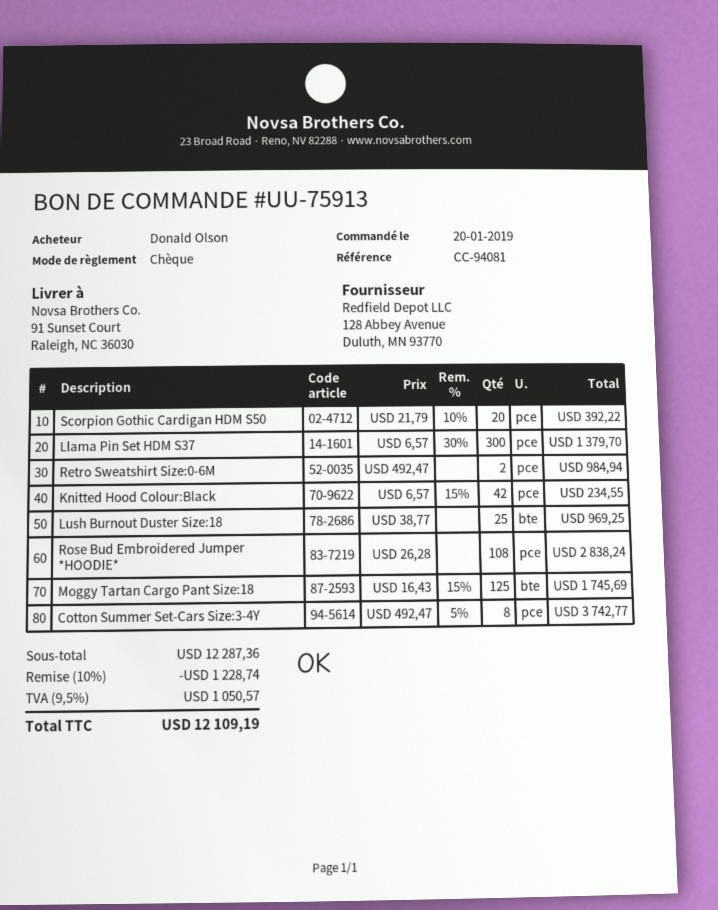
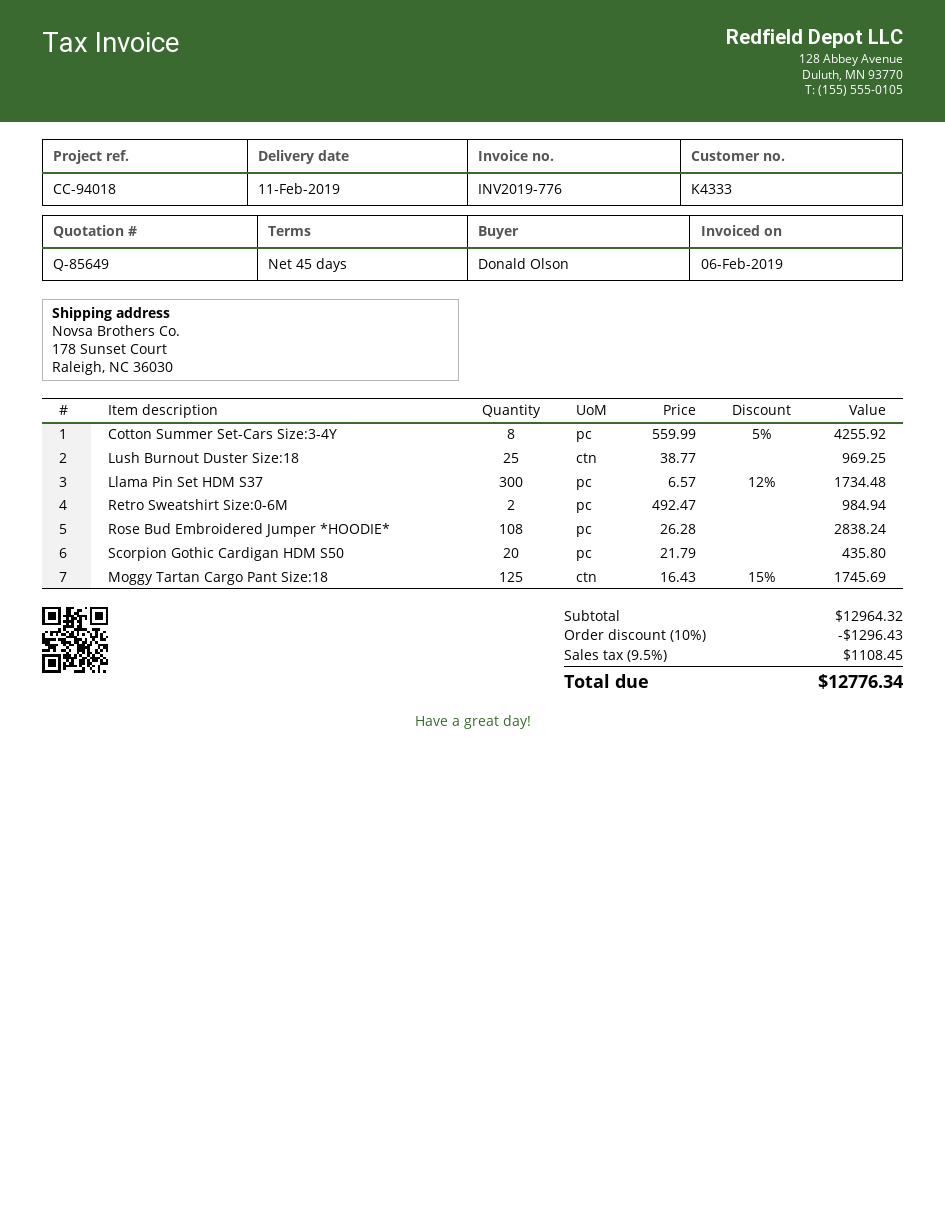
reference: CC-94081 -> CC-94018
ship to: 91 Sunset Court, Raleigh, NC 36030 -> 178 Sunset Court, Raleigh, NC 36030
Scorpion Gothic Cardigan HDM S50: 20 x 21.79 - 10% = 392.22 -> 20 x 21.79 = 435.80
Llama Pin Set HDM S37: 300 x 6.57 - 30% = 1379.70 -> 300 x 6.57 - 12% = 1734.48
Knitted Hood Colour:Black: 42 x 6.57 - 15% = 234.55 -> none
Cotton Summer Set-Cars Size:3-4Y: 8 x 492.47 - 5% = 3742.77 -> 8 x 559.99 - 5% = 4255.92
subtotal: 12287.36 -> 12964.32
discount: 10% = 1228.74 -> 10% = 1296.43
tax: 9.5% = 1050.57 -> 9.5% = 1108.45
total: 12109.19 -> 12776.34

